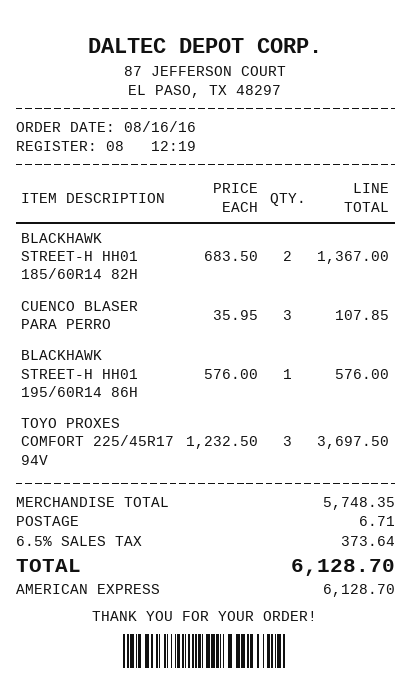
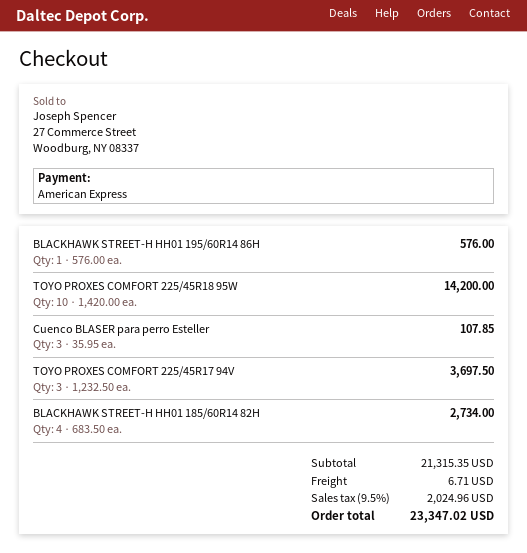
BLACKHAWK STREET-H HH01 185/60R14 82H: 2 x 683.50 = 1367.00 -> 4 x 683.50 = 2734.00
TOYO PROXES COMFORT 225/45R18 95W: none -> 10 x 1420.00 = 14200.00
subtotal: 5748.35 -> 21315.35
tax: 6.5% = 373.64 -> 9.5% = 2024.96
total: 6128.70 -> 23347.02

